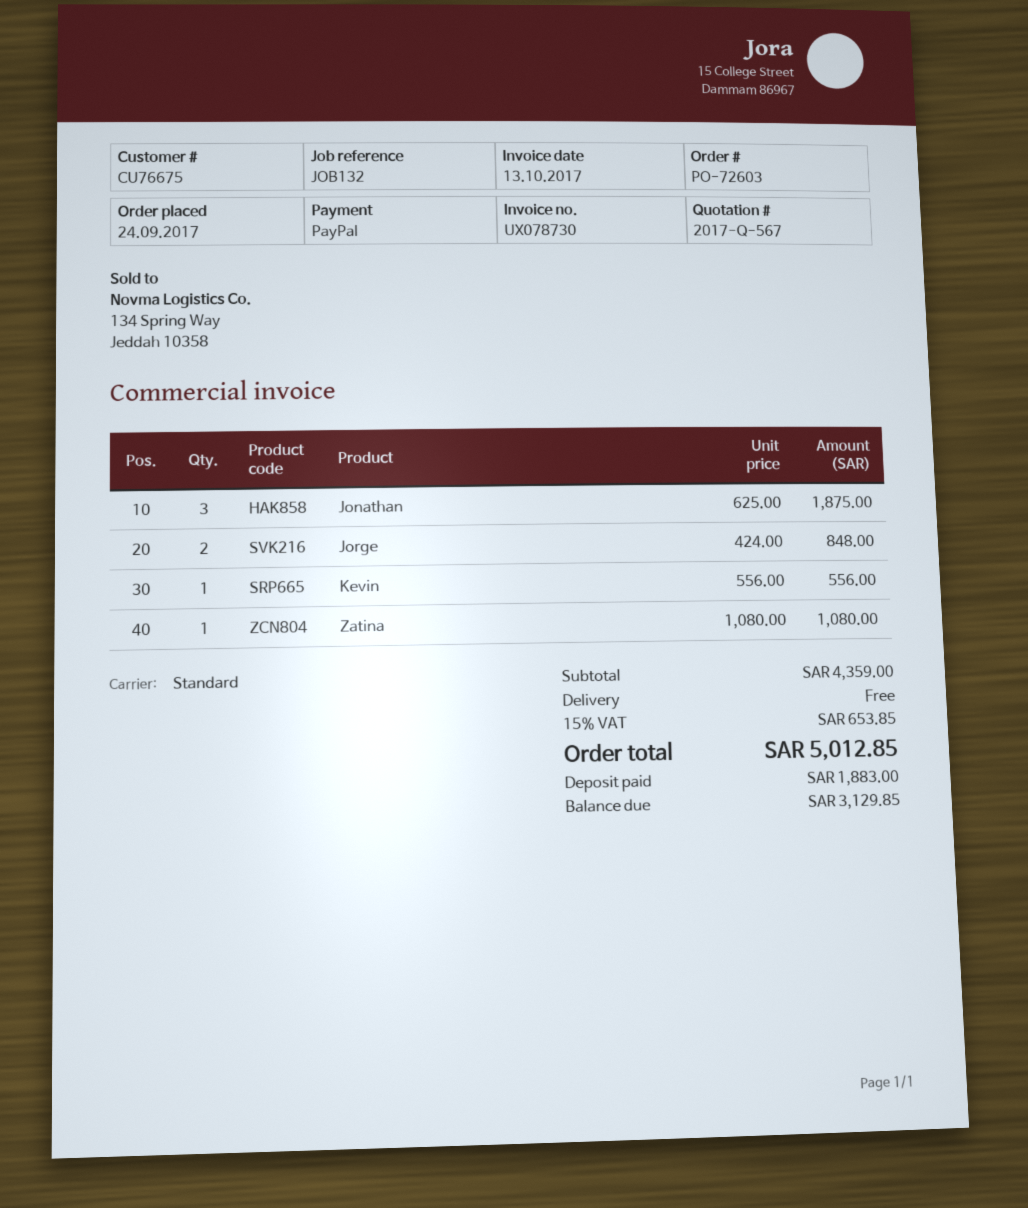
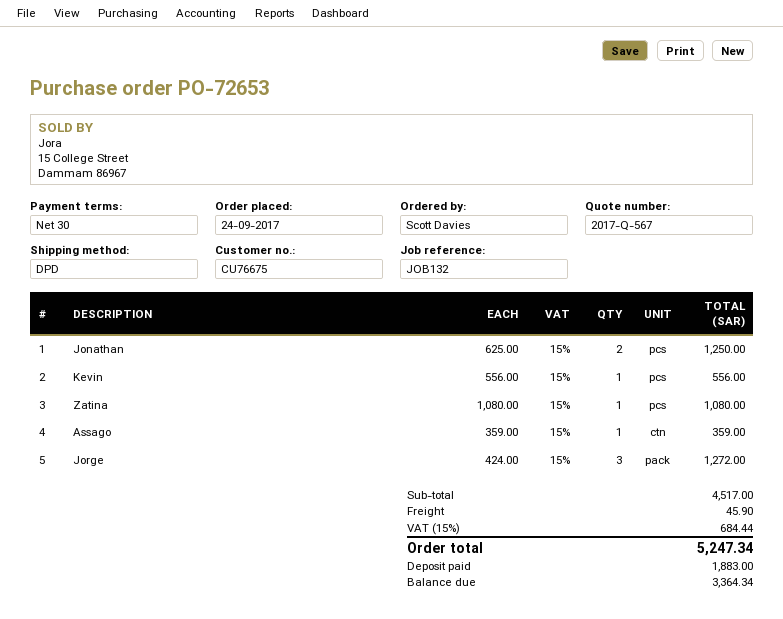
order number: PO-72603 -> PO-72653
shipping method: standard -> DPD
Jonathan: 3 x 625.00 = 1875.00 -> 2 x 625.00 = 1250.00
Jorge: 2 x 424.00 = 848.00 -> 3 x 424.00 = 1272.00
Assago: none -> 1 x 359.00 = 359.00
subtotal: 4359.00 -> 4517.00
shipping: 0.00 -> 45.90
tax: 15% = 653.85 -> 15% = 684.44
total: 5012.85 -> 5247.34
balance: 3129.85 -> 3364.34

